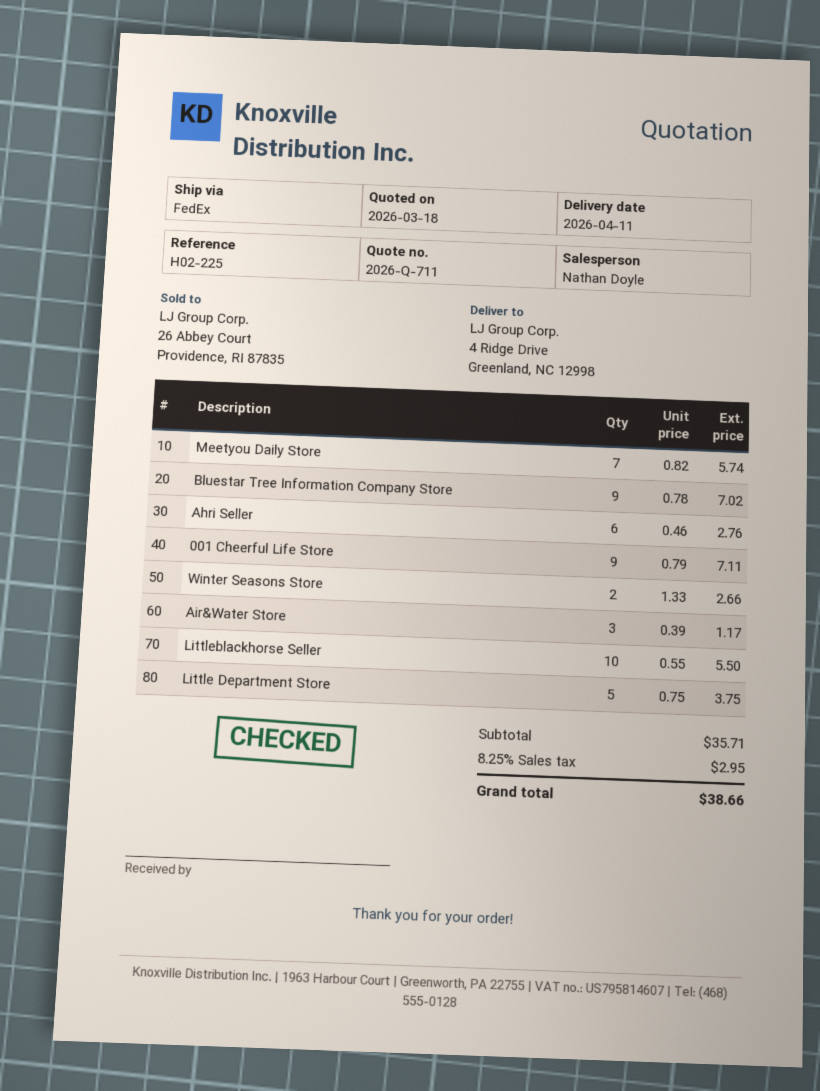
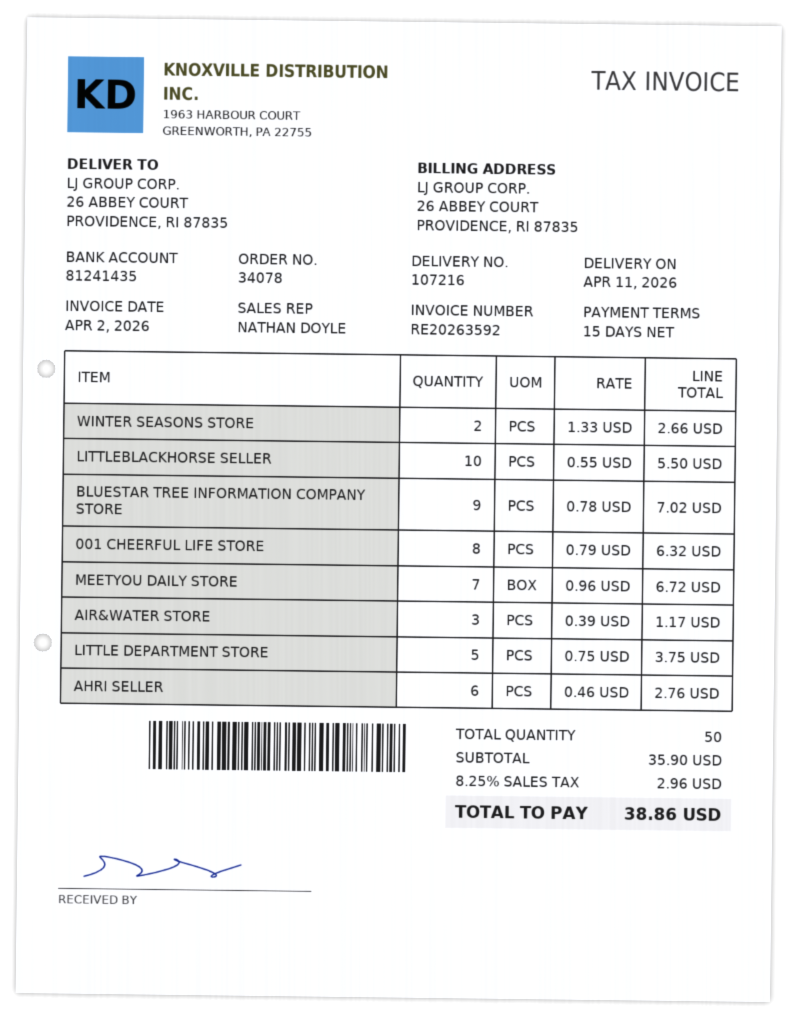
ship to: 4 Ridge Drive, Greenland, NC 12998 -> 26 ABBEY COURT, PROVIDENCE, RI 87835
Meetyou Daily Store: 7 x 0.82 = 5.74 -> 7 x 0.96 = 6.72
001 Cheerful Life Store: 9 x 0.79 = 7.11 -> 8 x 0.79 = 6.32
subtotal: 35.71 -> 35.90
tax: 8.25% = 2.95 -> 8.25% = 2.96
total: 38.66 -> 38.86

